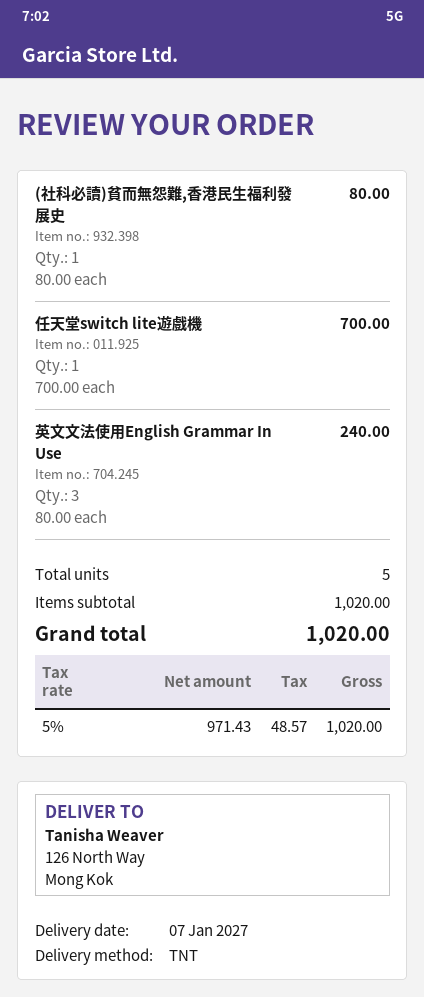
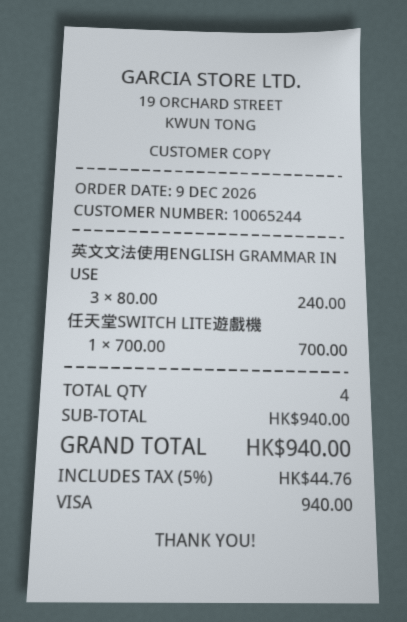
(社科必讀)貧而無怨難,香港民生福利發展史: 1 x 80.00 = 80.00 -> none
total quantity: 5 -> 4
subtotal: 1020.00 -> 940.00
tax: 5% = 48.57 -> 5% = 44.76
total: 1020.00 -> 940.00

